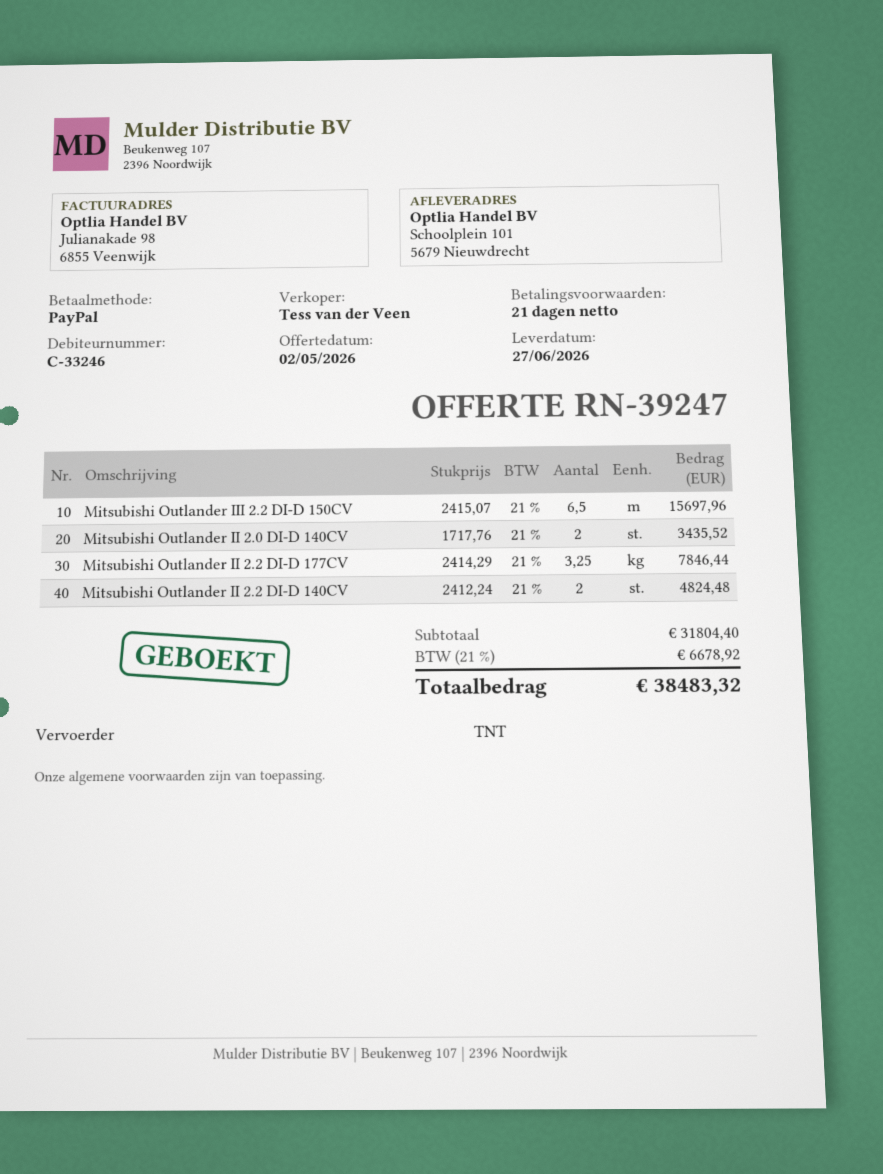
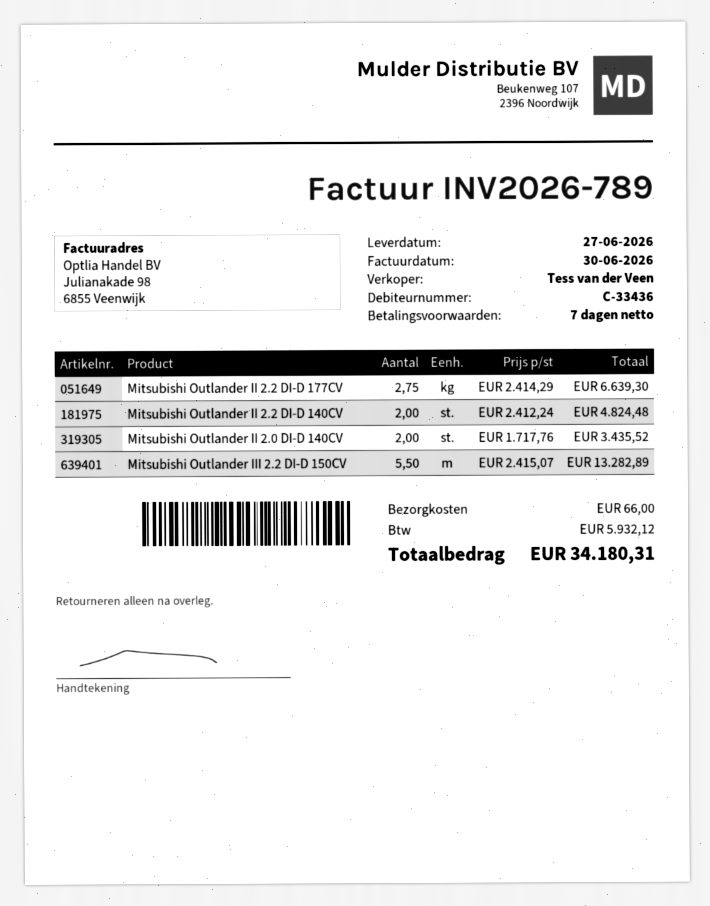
payment terms: 21 days -> 7 days
customer number: C-33246 -> C-33436
Mitsubishi Outlander III 2.2 DI-D 150CV: 6.5 x 2415.07 = 15697.96 -> 5.5 x 2415.07 = 13282.89
Mitsubishi Outlander II 2.2 DI-D 177CV: 3.25 x 2414.29 = 7846.44 -> 2.75 x 2414.29 = 6639.30
shipping: none -> 66.00
tax: 6678.92 -> 5932.12
total: 38483.32 -> 34180.31

